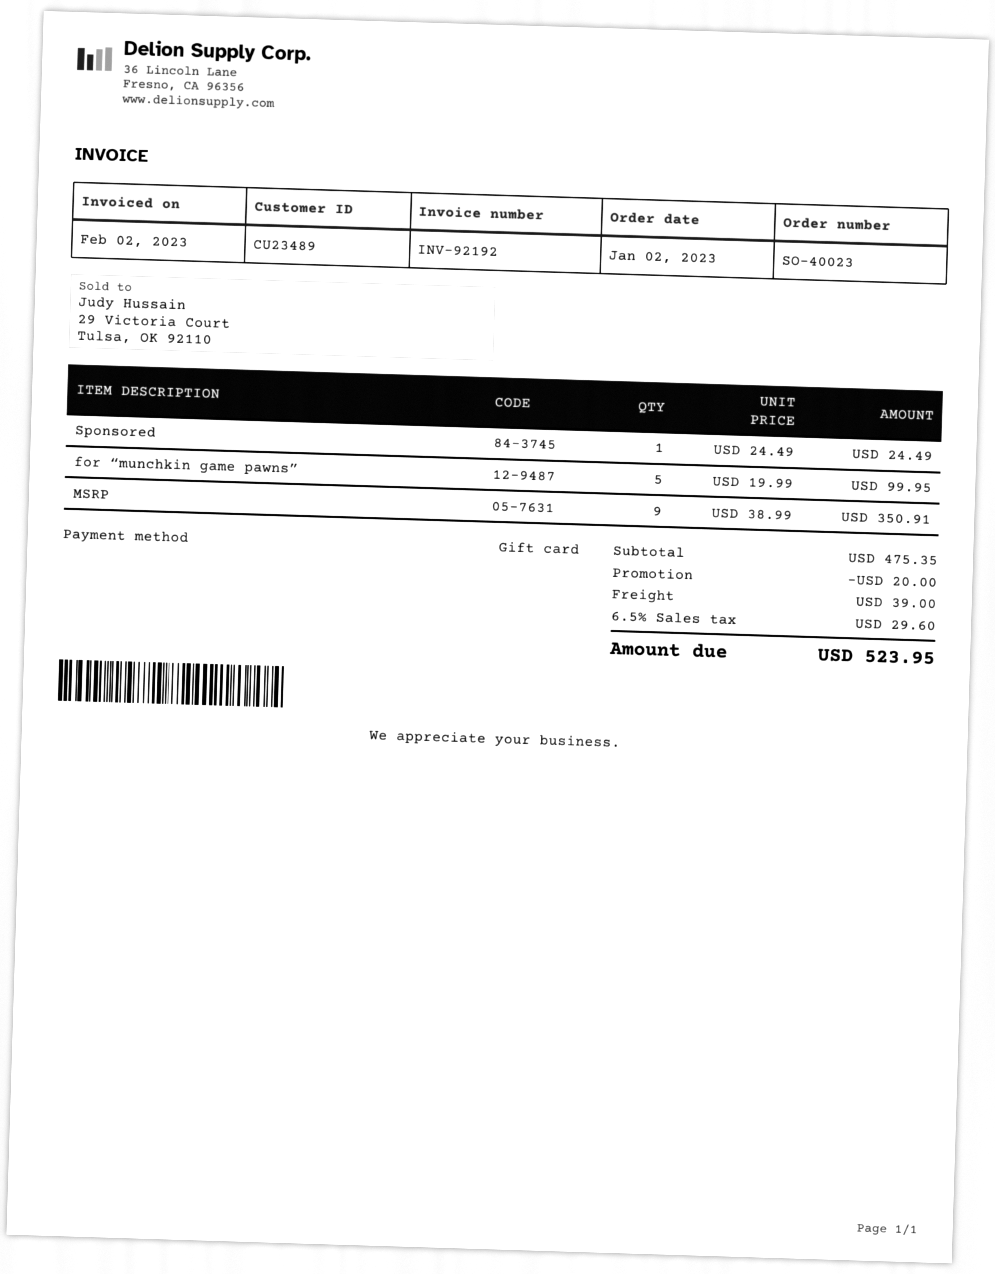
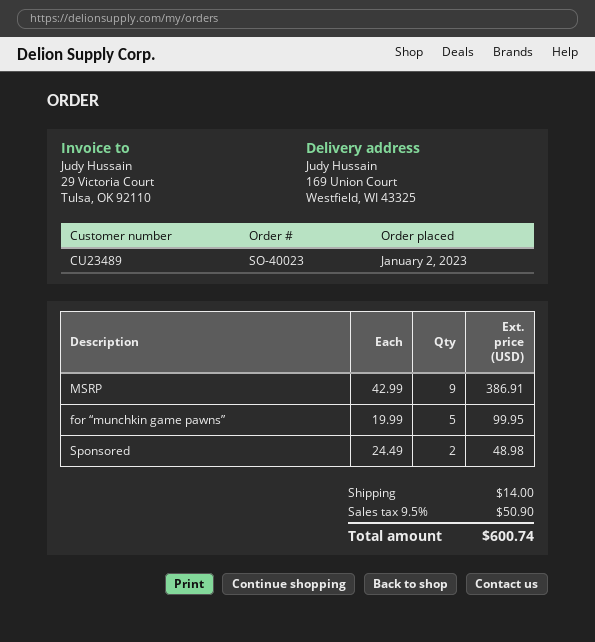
Sponsored: 1 x 24.49 = 24.49 -> 2 x 24.49 = 48.98
MSRP: 9 x 38.99 = 350.91 -> 9 x 42.99 = 386.91
discount: 20.00 -> none
shipping: 39.00 -> 14.00
tax: 6.5% = 29.60 -> 9.5% = 50.90
total: 523.95 -> 600.74

